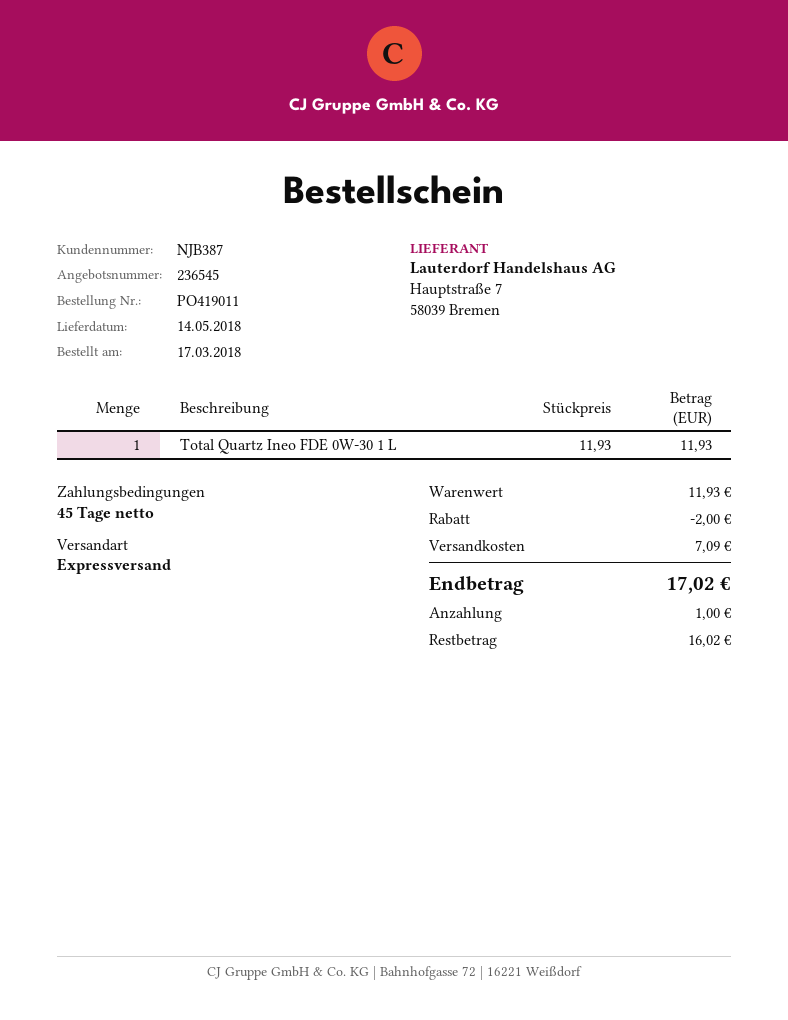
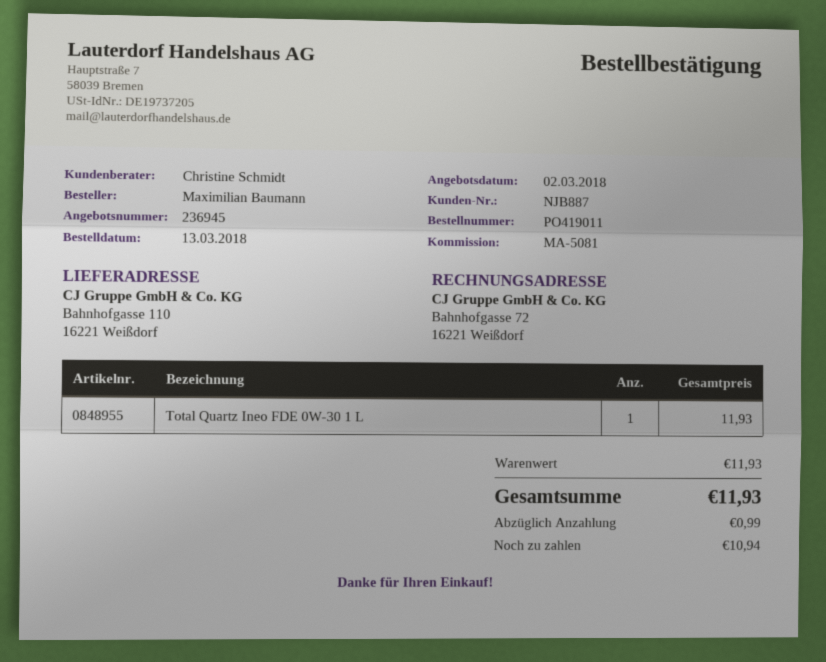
quote number: 236545 -> 236945
order date: 2018-03-17 -> 2018-03-13
customer number: NJB387 -> NJB887
discount: 2.00 -> none
shipping: 7.09 -> none
total: 17.02 -> 11.93
deposit: 1.00 -> 0.99
balance: 16.02 -> 10.94

